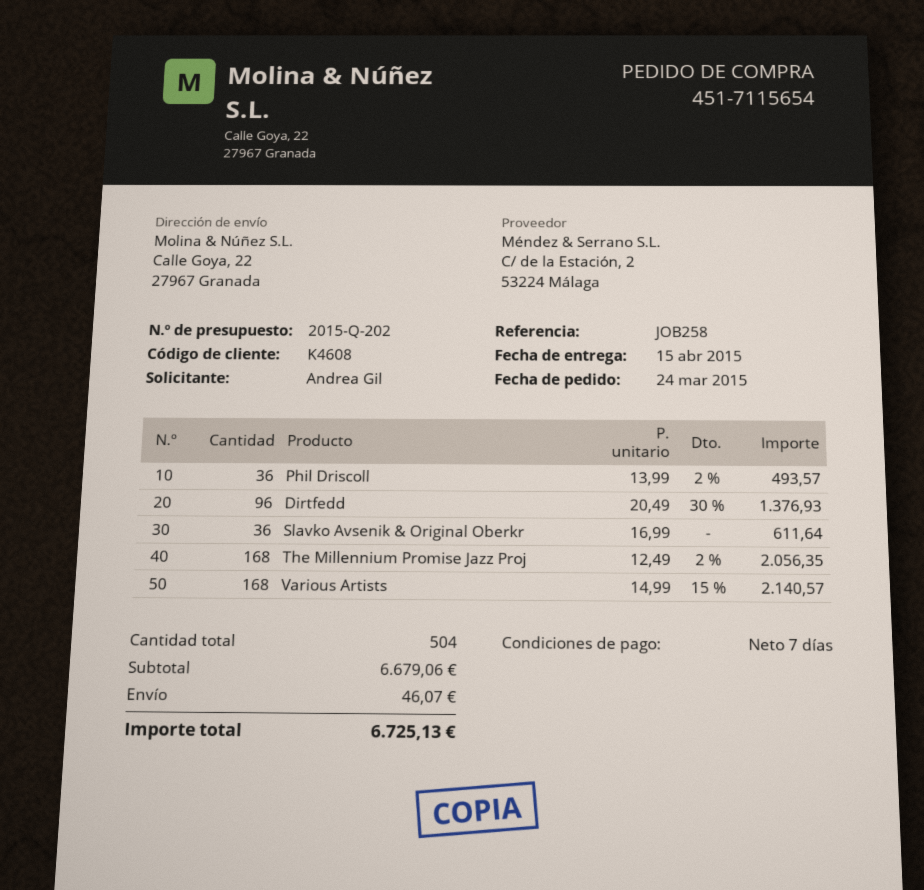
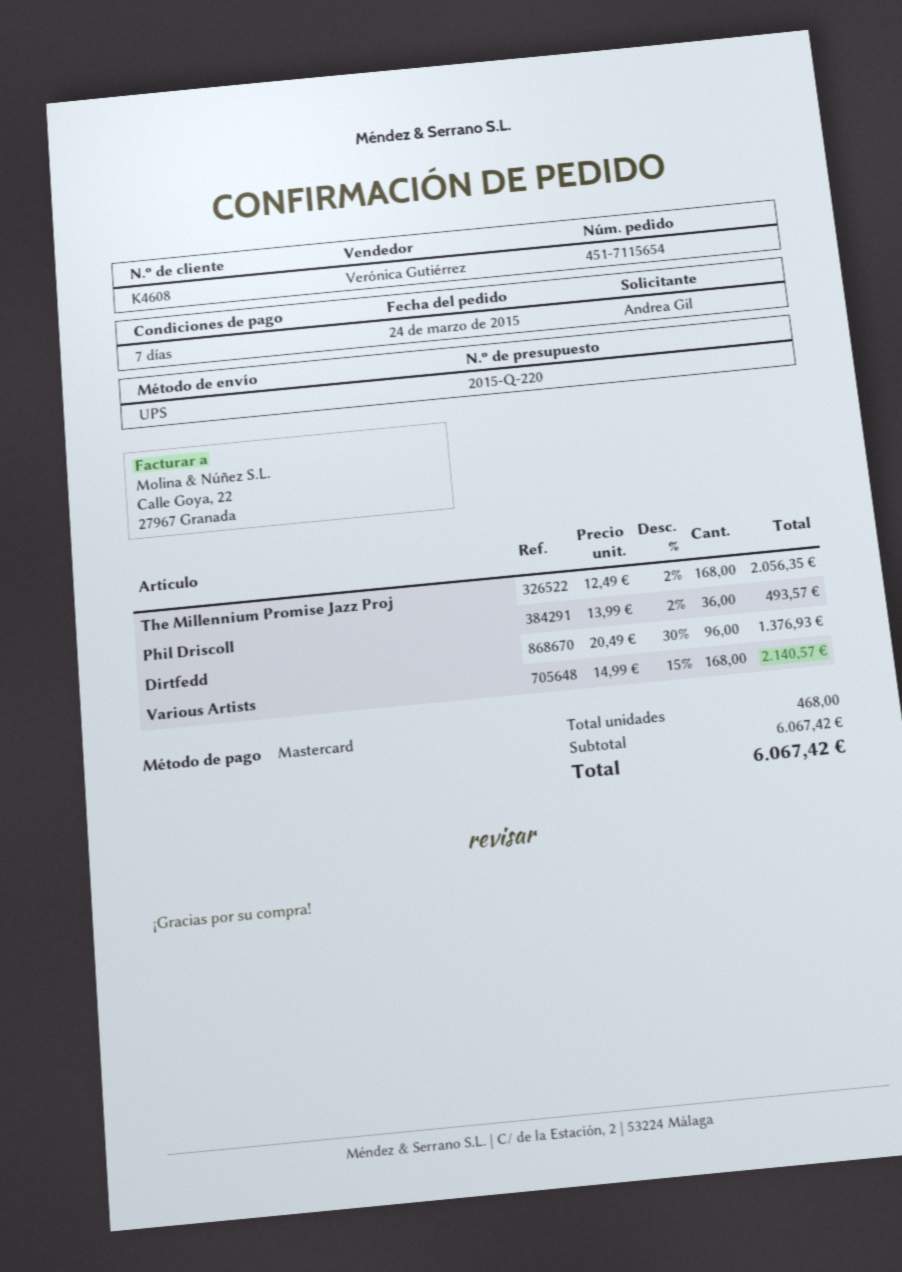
quote number: 2015-Q-202 -> 2015-Q-220
Slavko Avsenik & Original Oberkr: 36 x 16.99 = 611.64 -> none
total quantity: 504 -> 468
subtotal: 6679.06 -> 6067.42
shipping: 46.07 -> none
total: 6725.13 -> 6067.42

